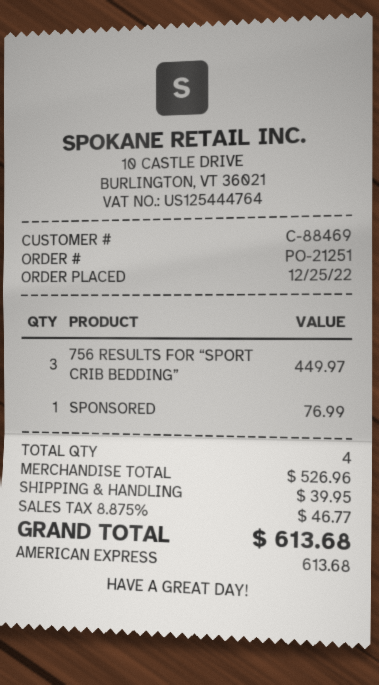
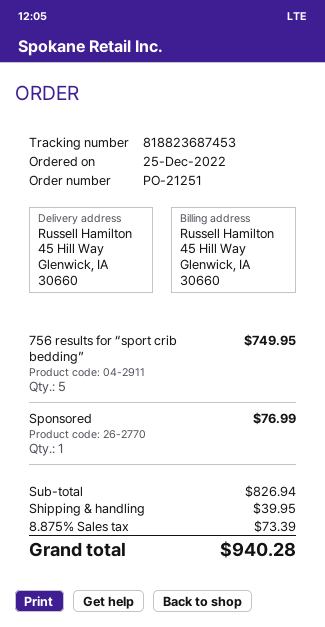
756 RESULTS FOR “SPORT CRIB BEDDING”: 3 for 449.97 -> 5 for 749.95
subtotal: 526.96 -> 826.94
tax: 8.875% = 46.77 -> 8.875% = 73.39
total: 613.68 -> 940.28

